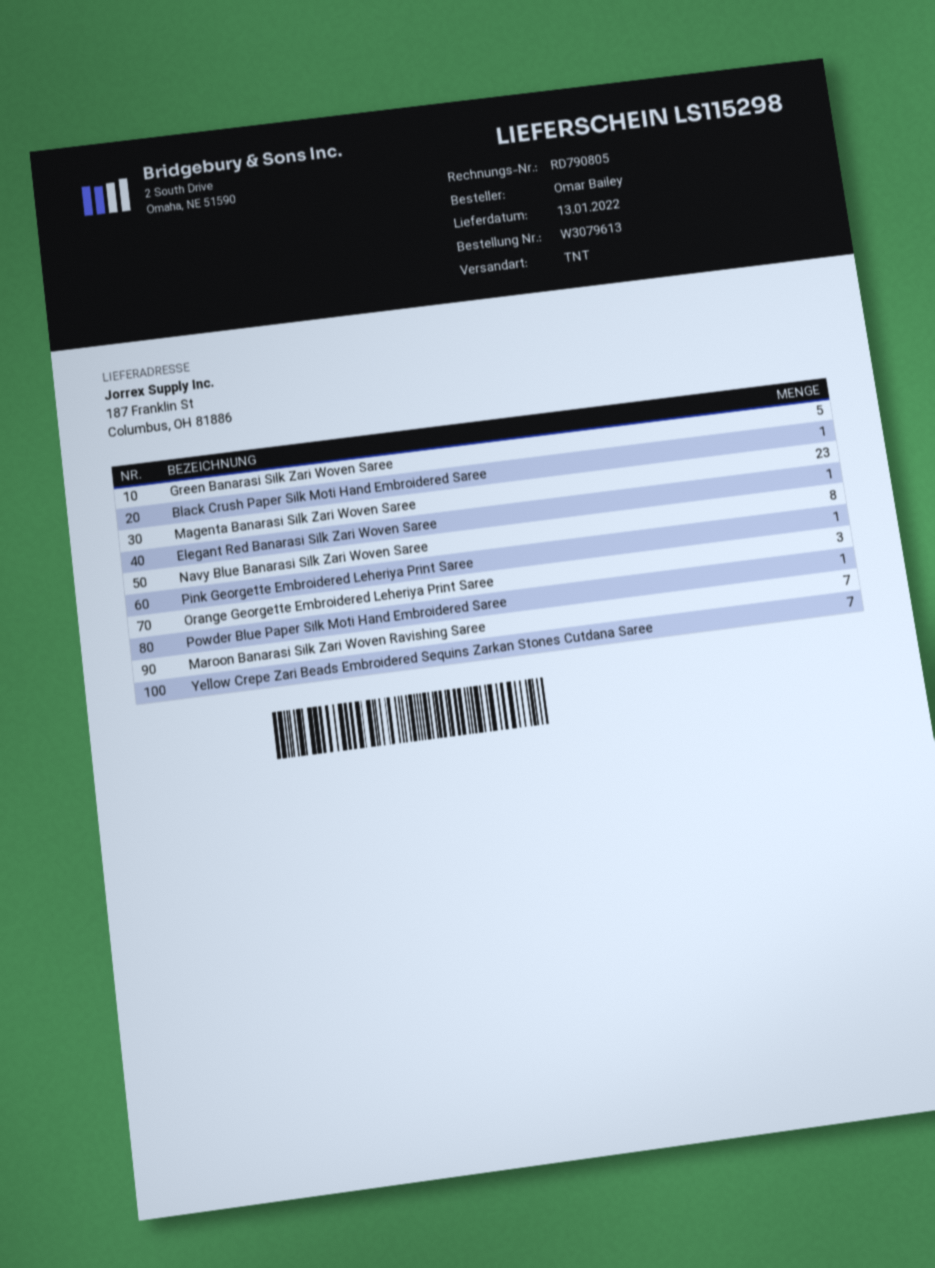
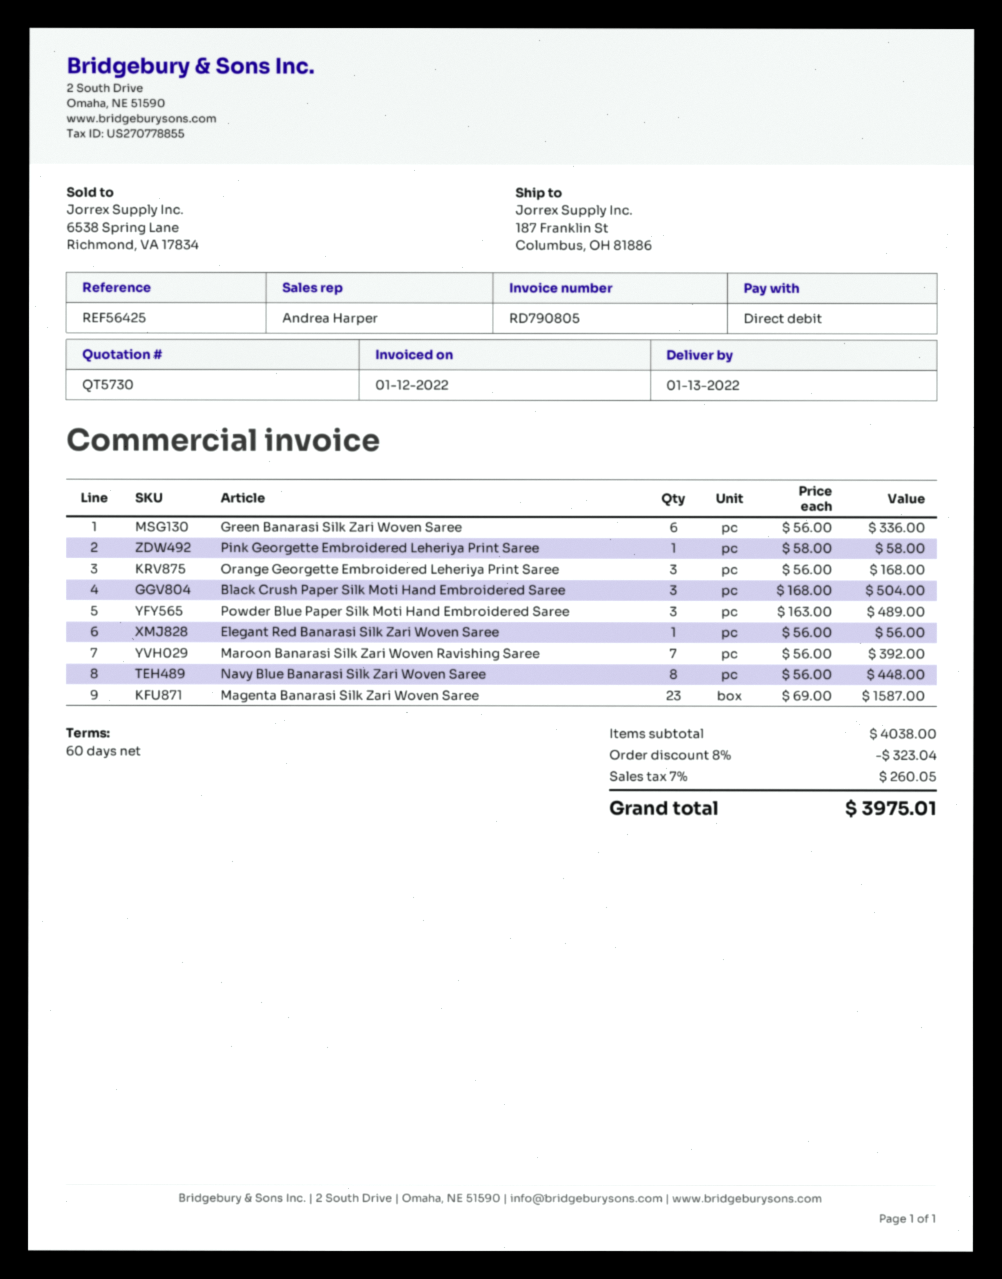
Green Banarasi Silk Zari Woven Saree: 5 -> 6
Black Crush Paper Silk Moti Hand Embroidered Saree: 1 -> 3
Powder Blue Paper Silk Moti Hand Embroidered Saree: 1 -> 3
Yellow Crepe Zari Beads Embroidered Sequins Zarkan Stones Cutdana Saree: 7 -> none

